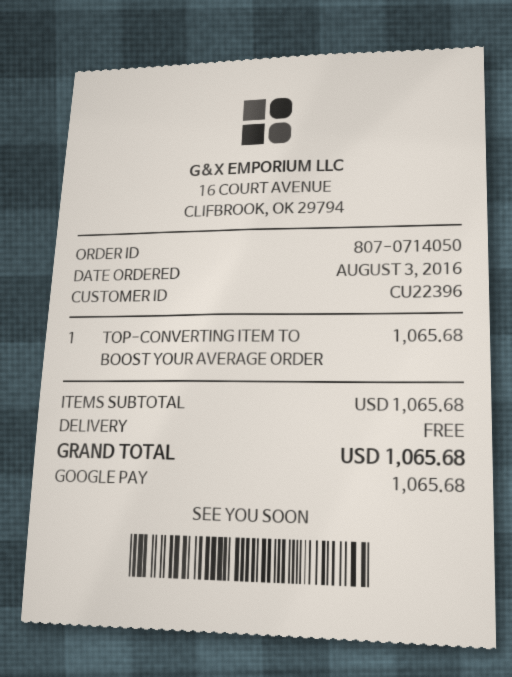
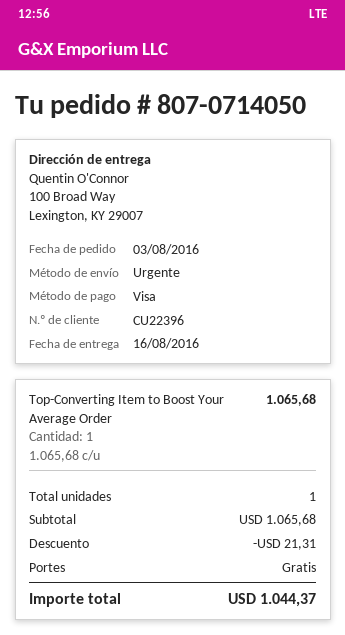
payment method: Google Pay -> Visa
discount: none -> 21.31
total: 1065.68 -> 1044.37

